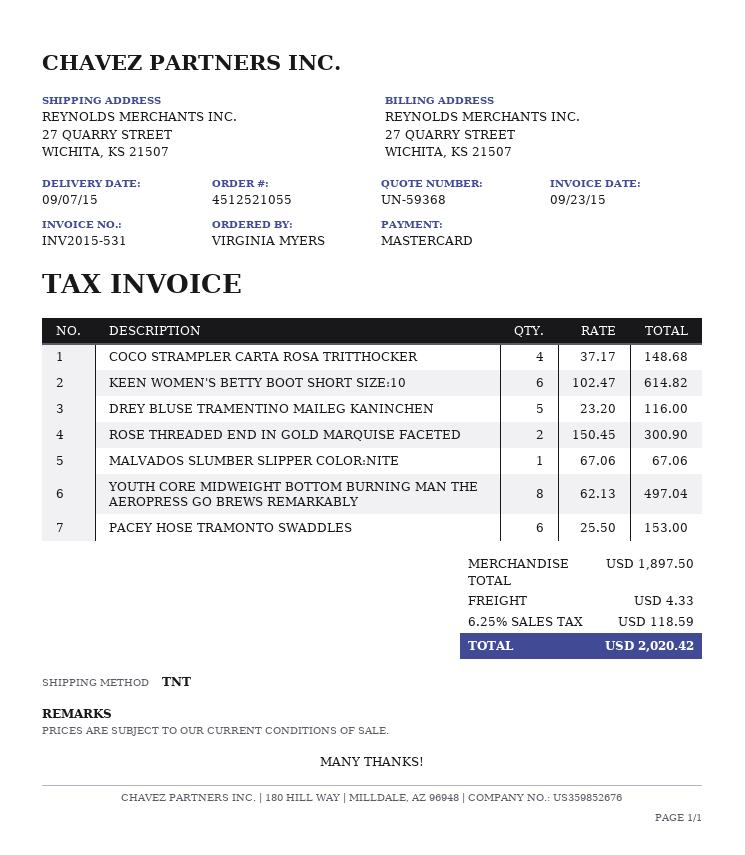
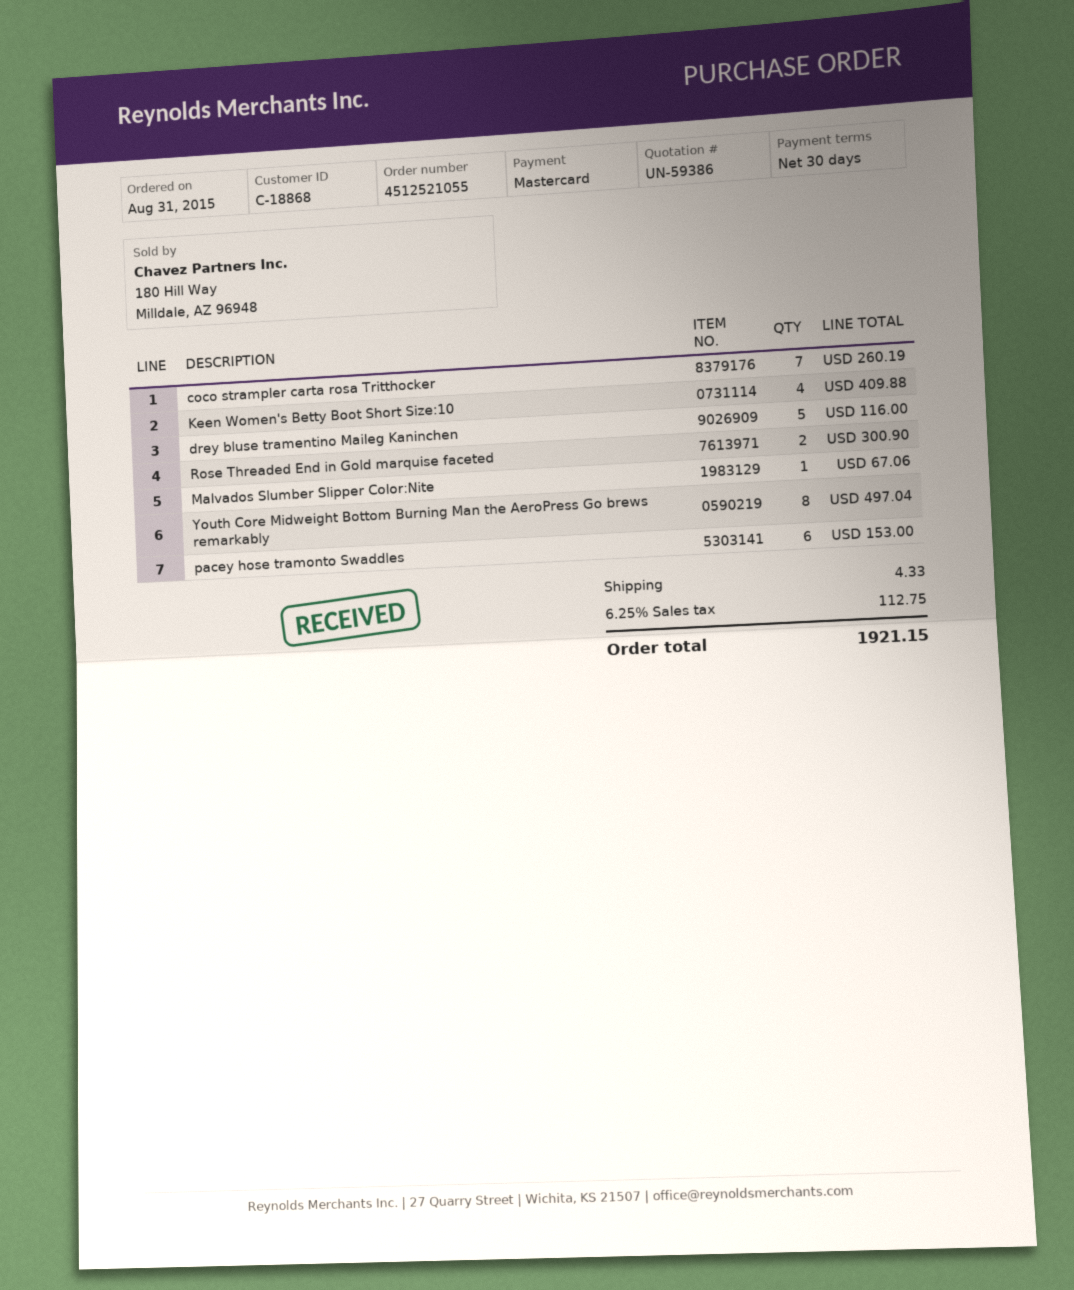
quote number: UN-59368 -> UN-59386
COCO STRAMPLER CARTA ROSA TRITTHOCKER: 4 for 148.68 -> 7 for 260.19
KEEN WOMEN'S BETTY BOOT SHORT SIZE:10: 6 for 614.82 -> 4 for 409.88
tax: 6.25% = 118.59 -> 6.25% = 112.75
total: 2020.42 -> 1921.15

